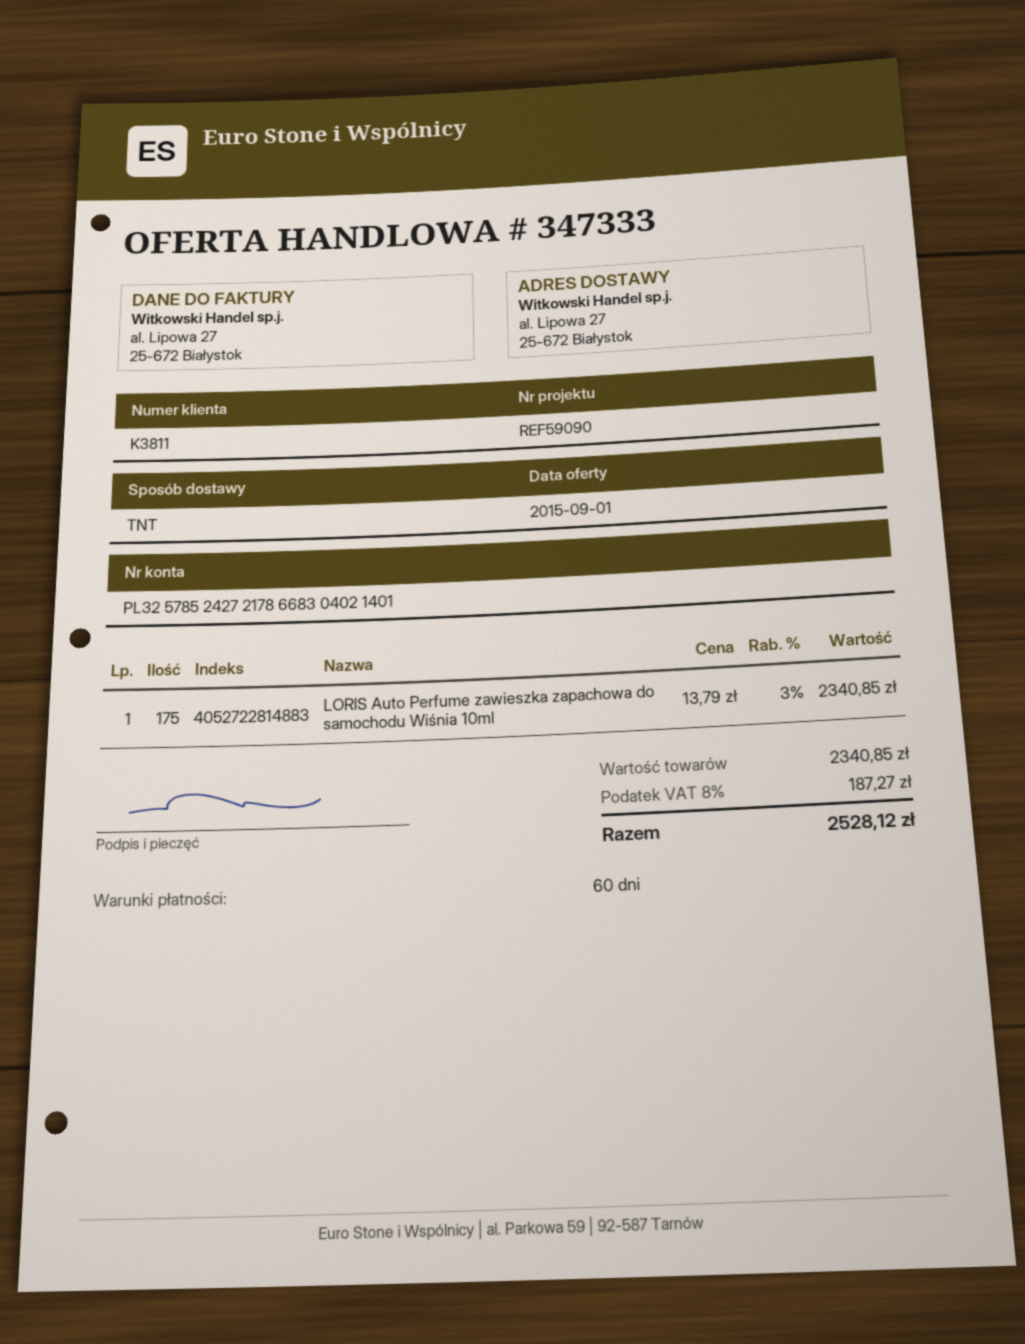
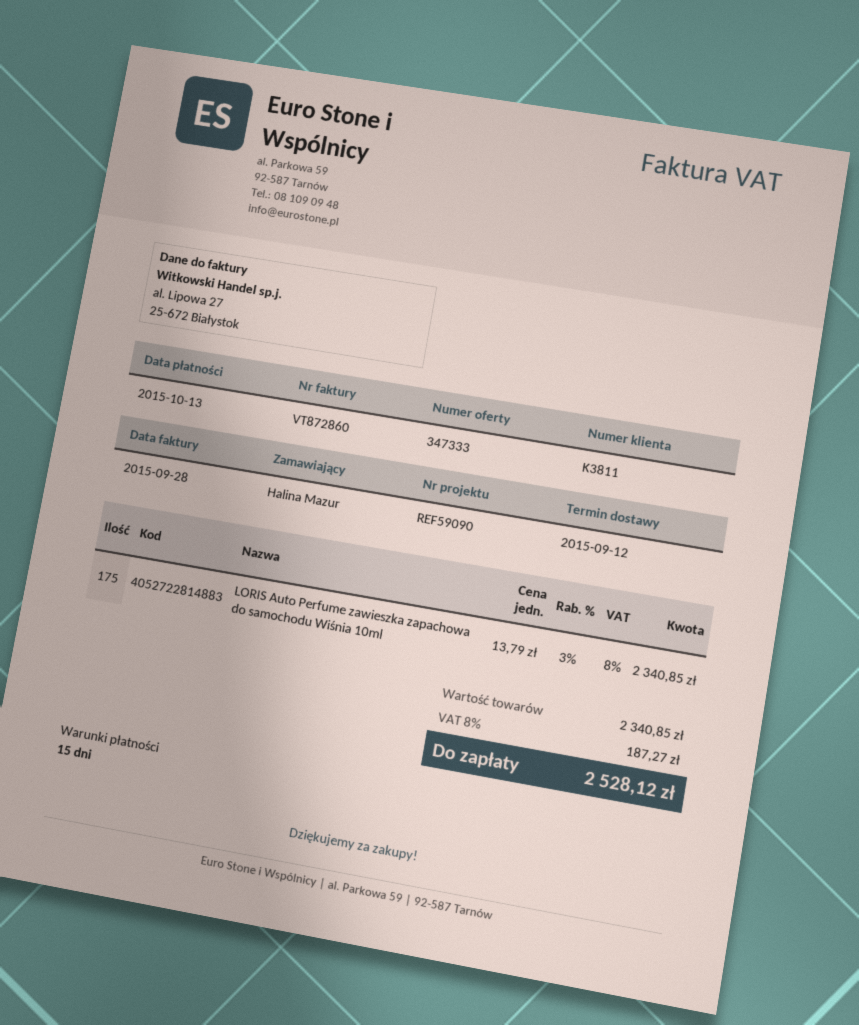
payment terms: 60 days -> 15 days

